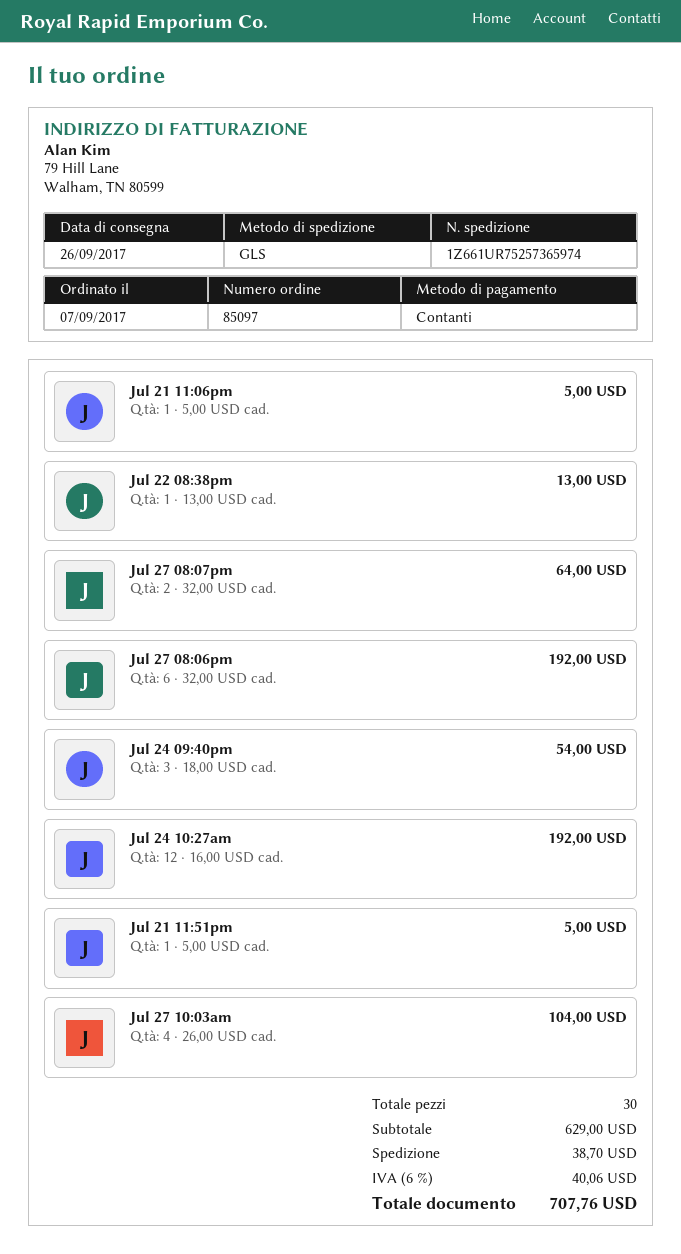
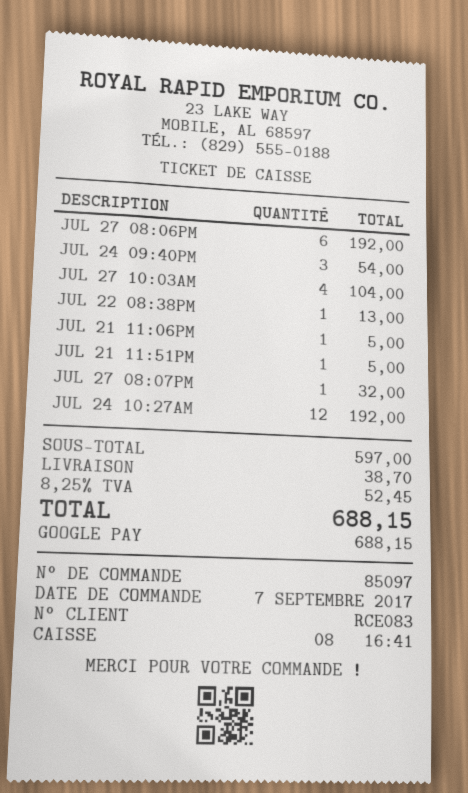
payment method: cash -> Google Pay
Jul 27 08:07pm: 2 for 64.00 -> 1 for 32.00
subtotal: 629.00 -> 597.00
tax: 6% = 40.06 -> 8.25% = 52.45
total: 707.76 -> 688.15

